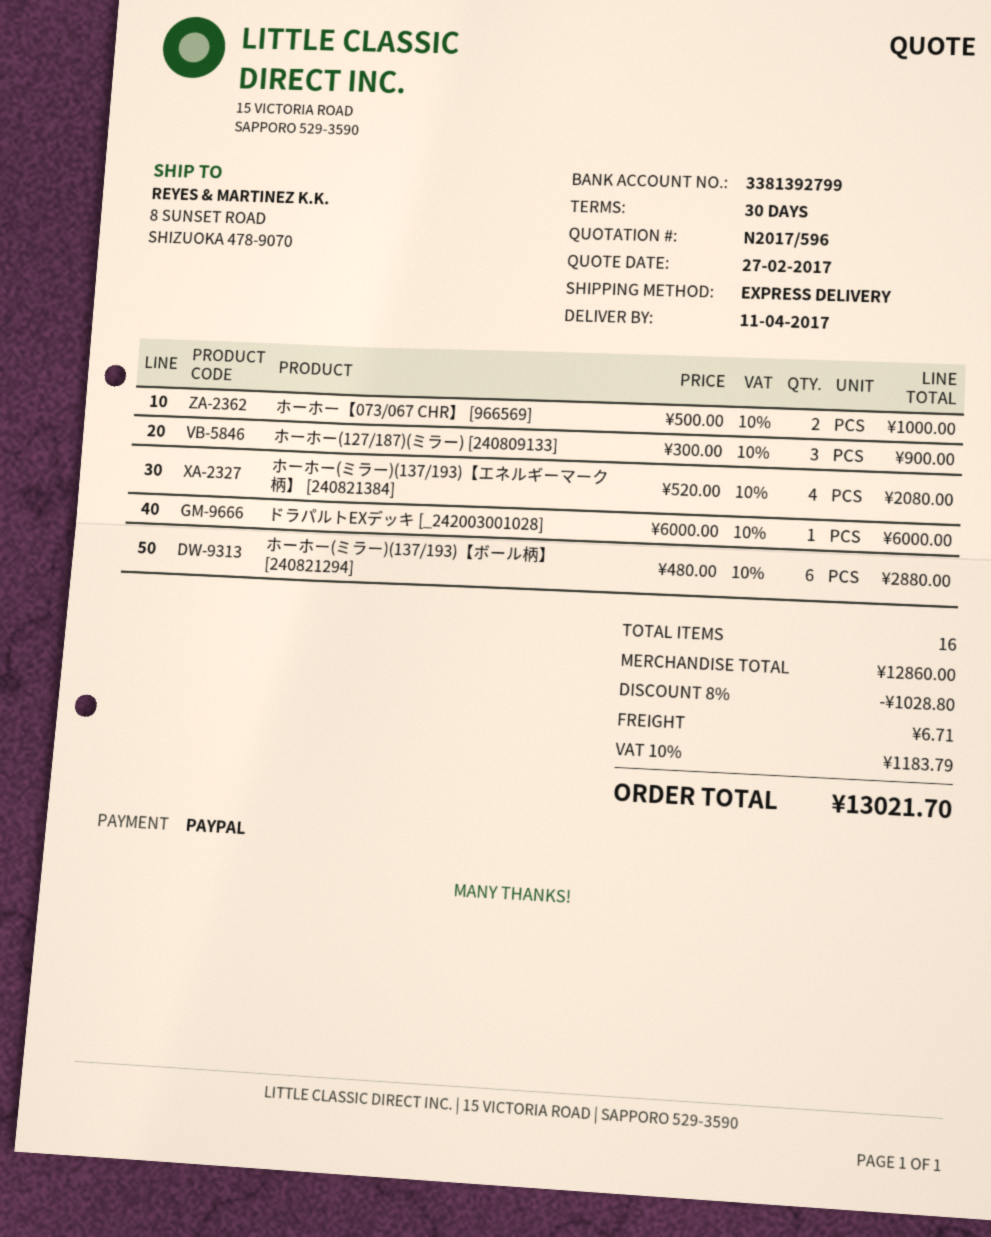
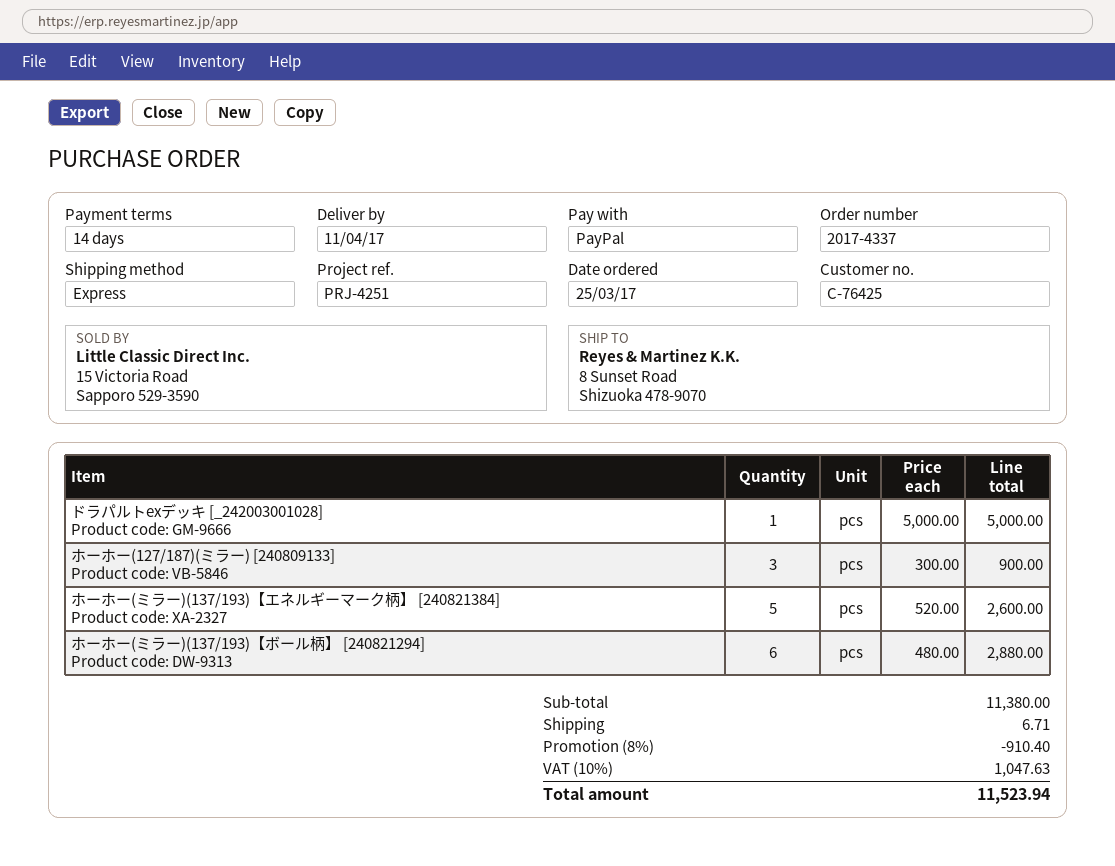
payment terms: 30 days -> 14 days
ホーホー【073/067 CHR】 [966569]: 2 x 500.00 = 1000.00 -> none
ホーホー(ミラー)(137/193)【エネルギーマーク柄】 [240821384]: 4 x 520.00 = 2080.00 -> 5 x 520.00 = 2600.00
ドラパルトEXデッキ [_242003001028]: 1 x 6000.00 = 6000.00 -> 1 x 5000.00 = 5000.00
subtotal: 12860.00 -> 11380.00
discount: 8% = 1028.80 -> 8% = 910.40
tax: 10% = 1183.79 -> 10% = 1047.63
total: 13021.70 -> 11523.94

